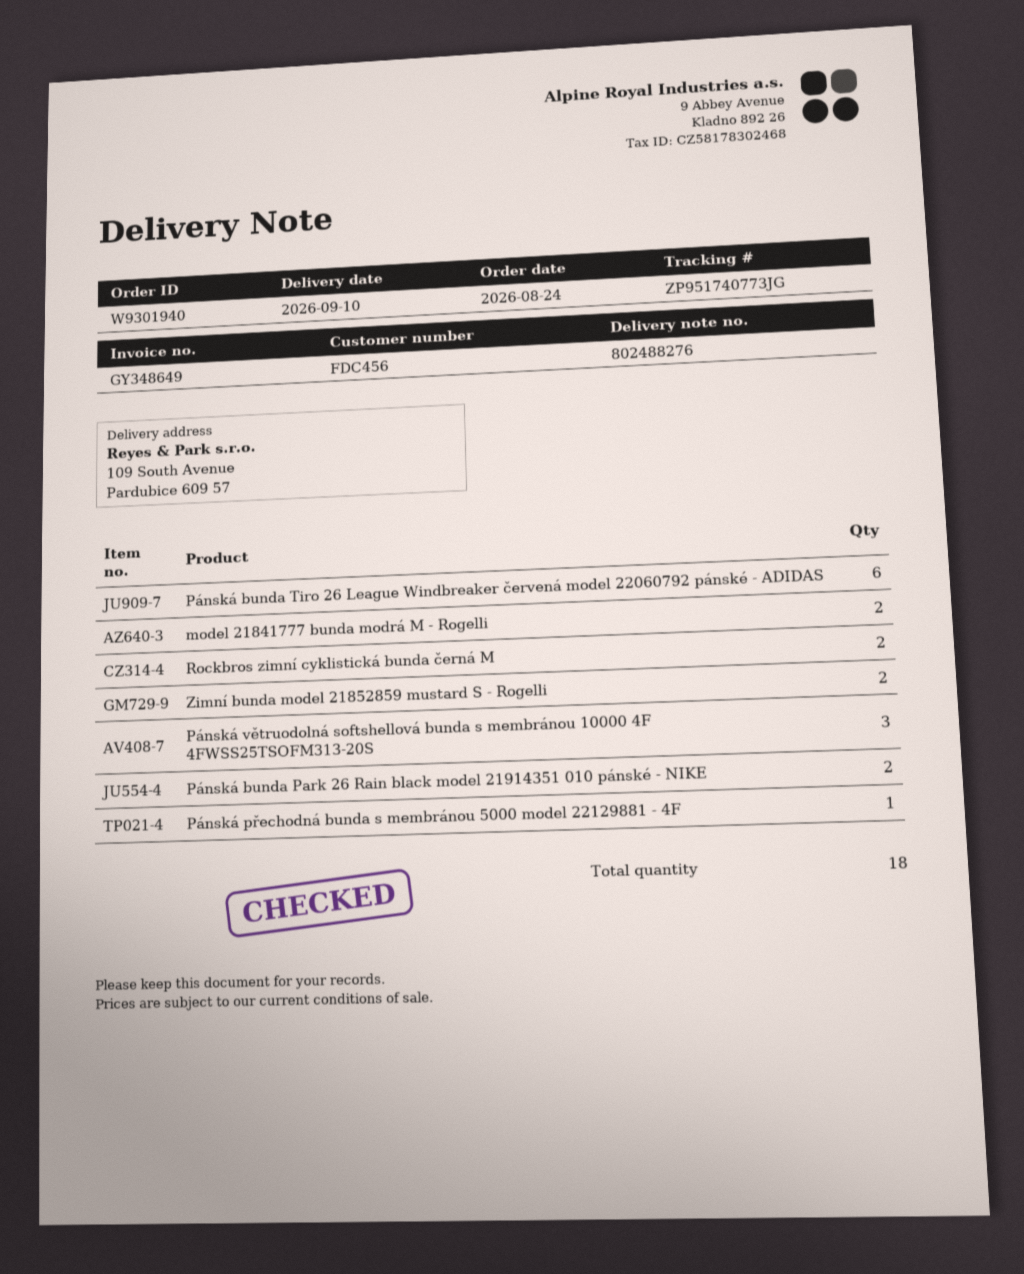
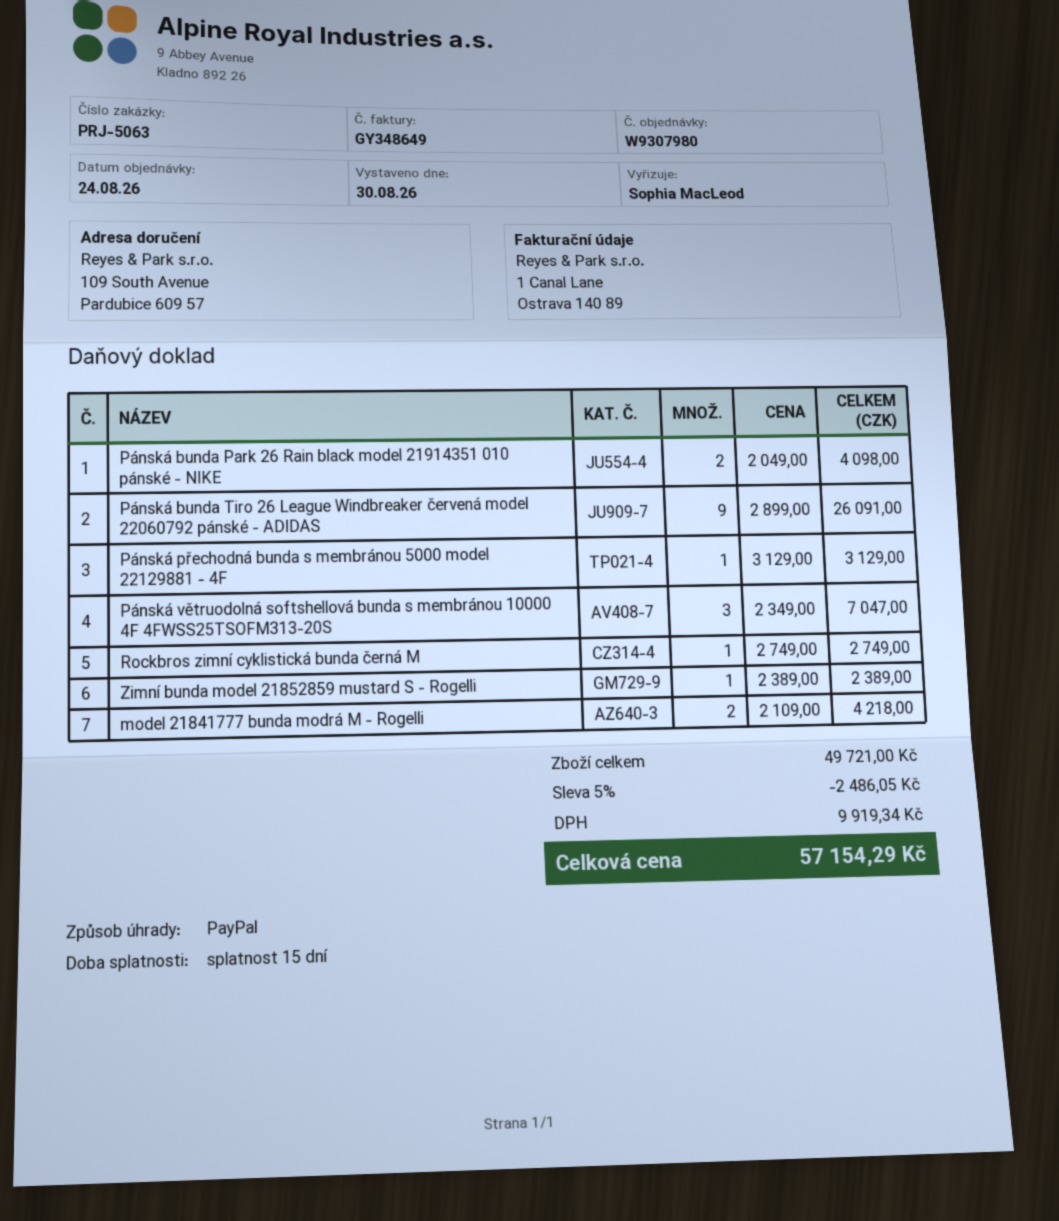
order number: W9301940 -> W9307980
Pánská bunda Tiro 26 League Windbreaker červená model 22060792 pánské - ADIDAS: 6 -> 9
Rockbros zimní cyklistická bunda černá M: 2 -> 1
Zimní bunda model 21852859 mustard S - Rogelli: 2 -> 1

